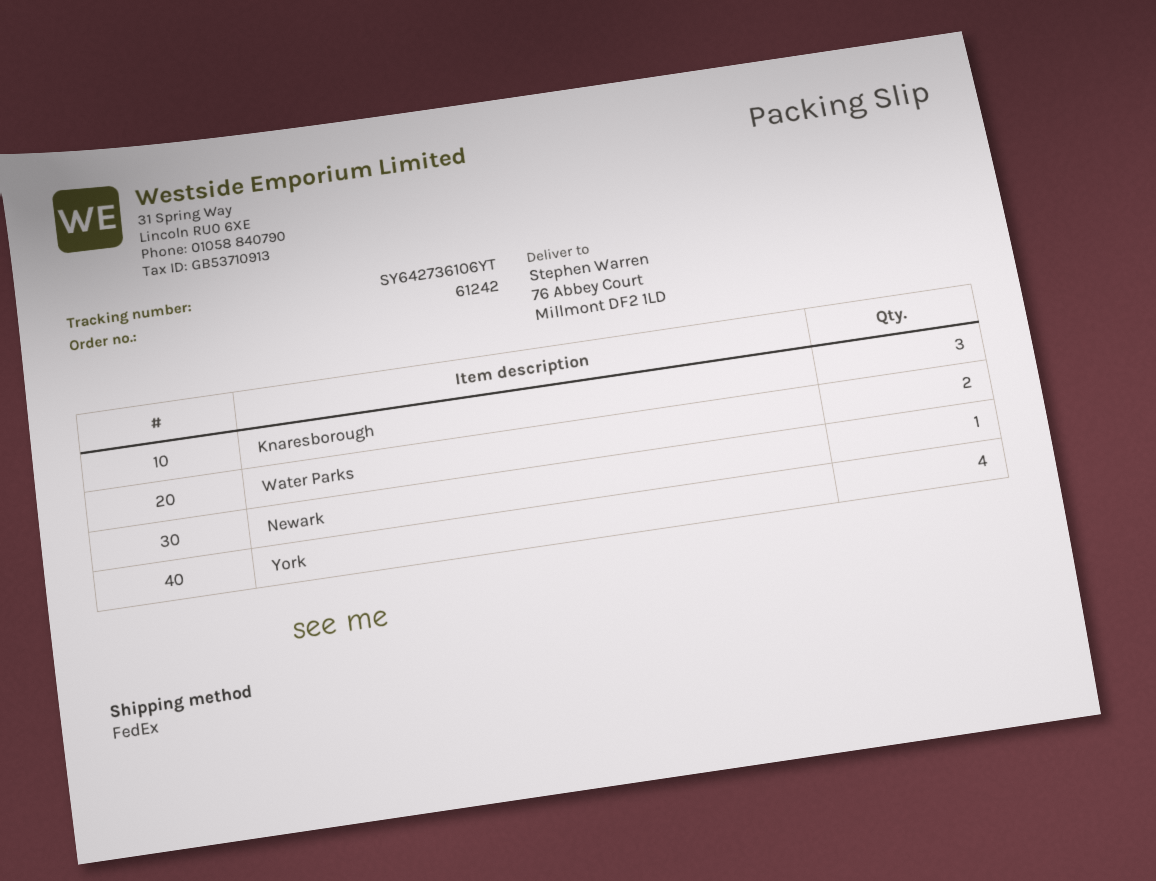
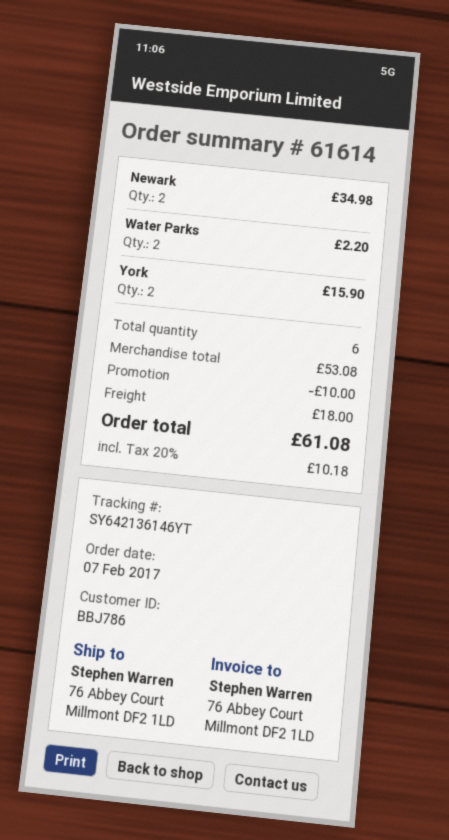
order number: 61242 -> 61614
tracking number: SY642736106YT -> SY642136146YT
Knaresborough: 3 -> none
Newark: 1 -> 2
York: 4 -> 2

